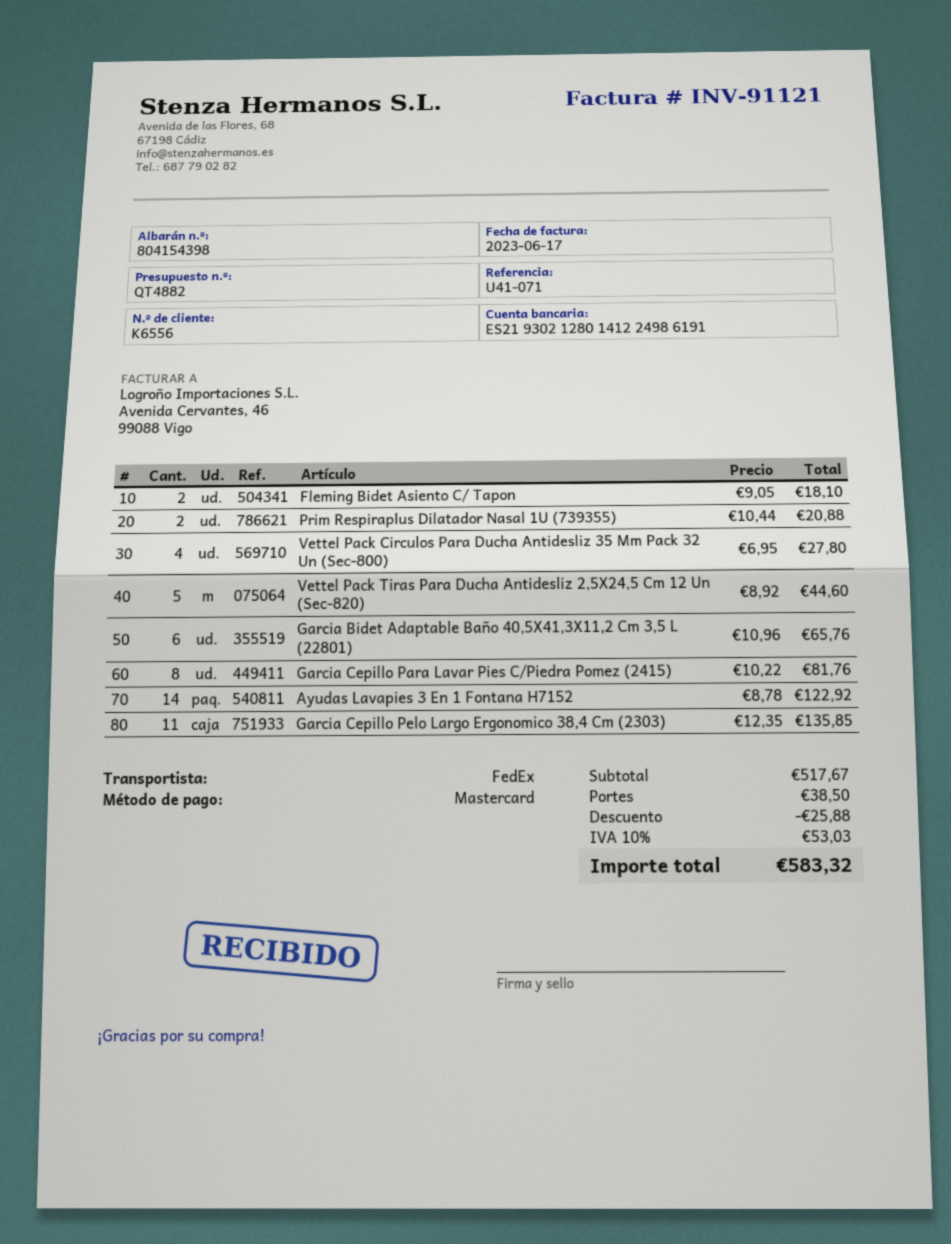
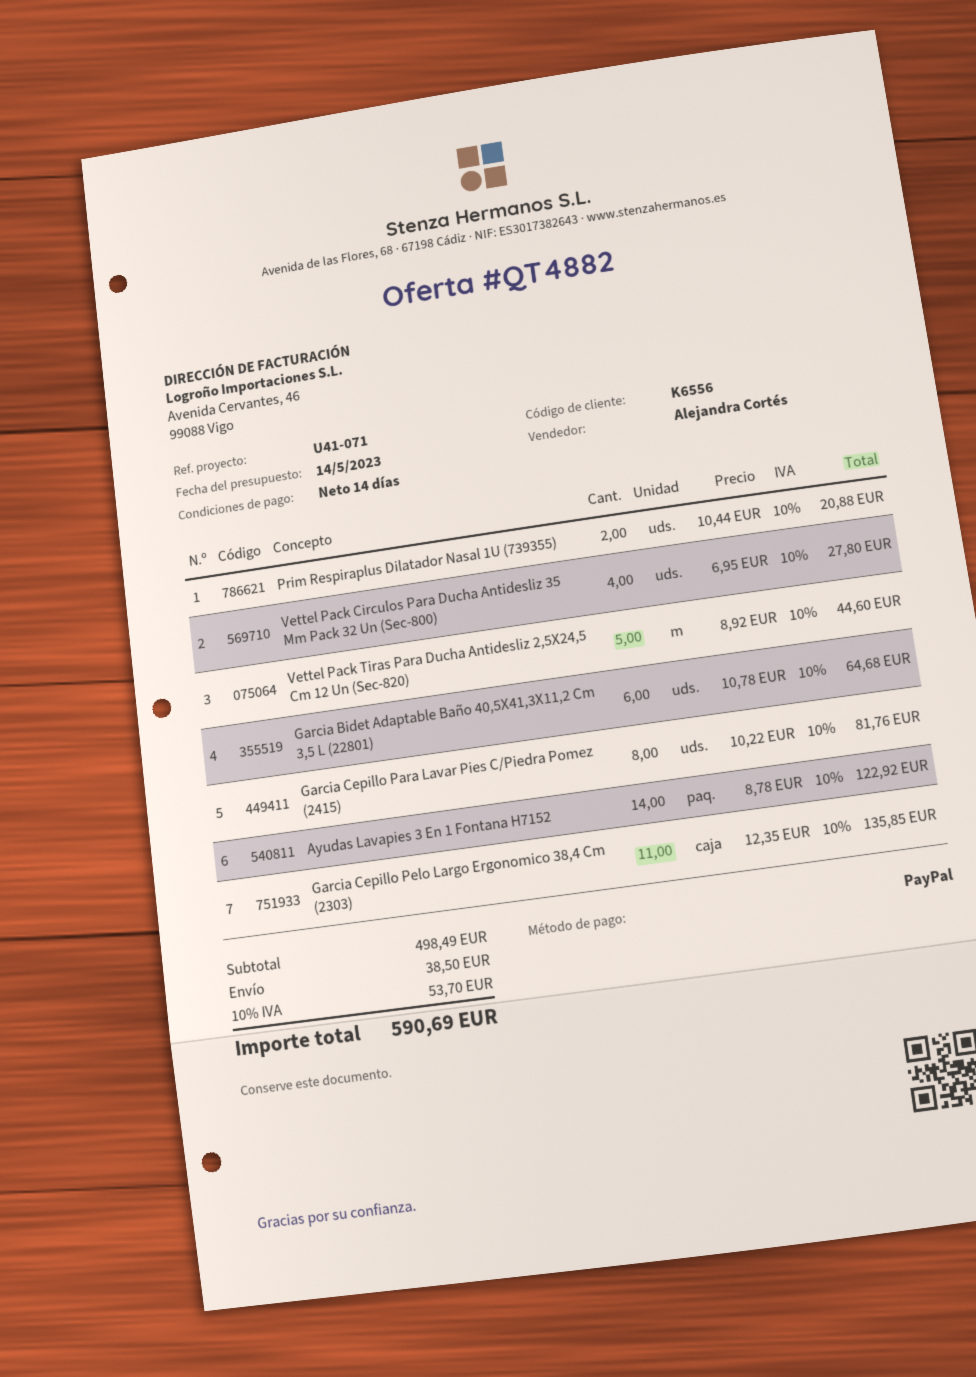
payment method: Mastercard -> PayPal
Fleming Bidet Asiento C/ Tapon: 2 x 9.05 = 18.10 -> none
Garcia Bidet Adaptable Baño 40,5X41,3X11,2 Cm 3,5 L (22801): 6 x 10.96 = 65.76 -> 6 x 10.78 = 64.68
subtotal: 517.67 -> 498.49
discount: 25.88 -> none
tax: 10% = 53.03 -> 10% = 53.70
total: 583.32 -> 590.69

